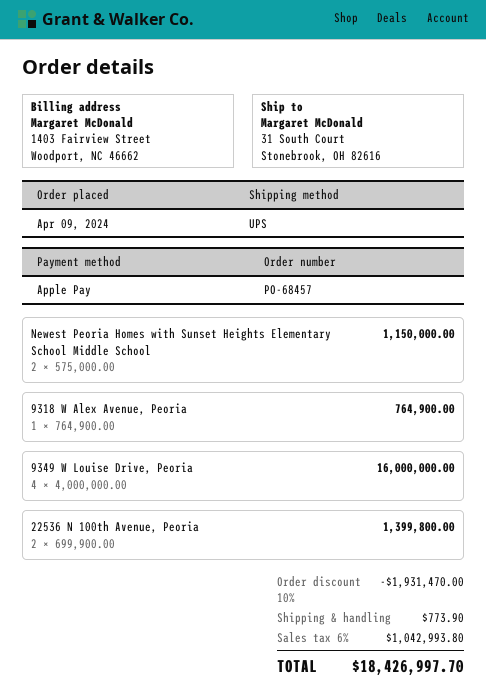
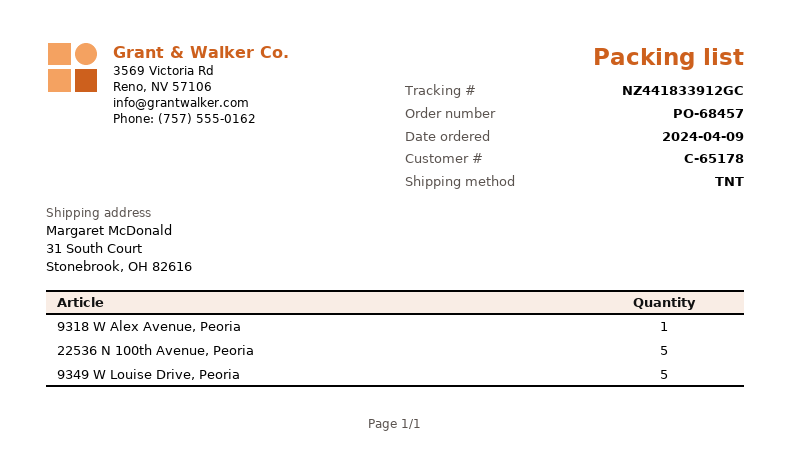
shipping method: UPS -> TNT
Newest Peoria Homes with Sunset Heights Elementary School Middle School: 2 -> none
9349 W Louise Drive, Peoria: 4 -> 5
22536 N 100th Avenue, Peoria: 2 -> 5

